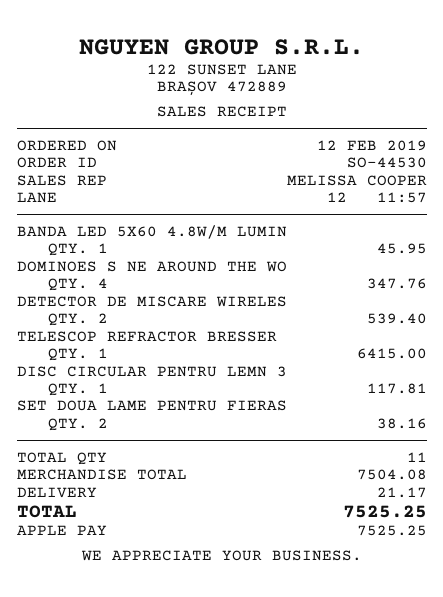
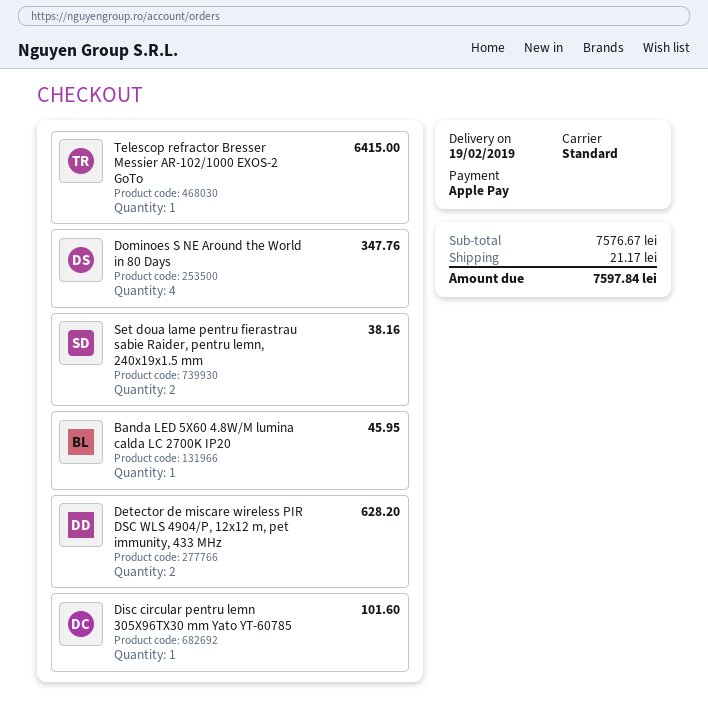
DETECTOR DE MISCARE WIRELES: 2 for 539.40 -> 2 for 628.20
DISC CIRCULAR PENTRU LEMN 3: 1 for 117.81 -> 1 for 101.60
subtotal: 7504.08 -> 7576.67
total: 7525.25 -> 7597.84

